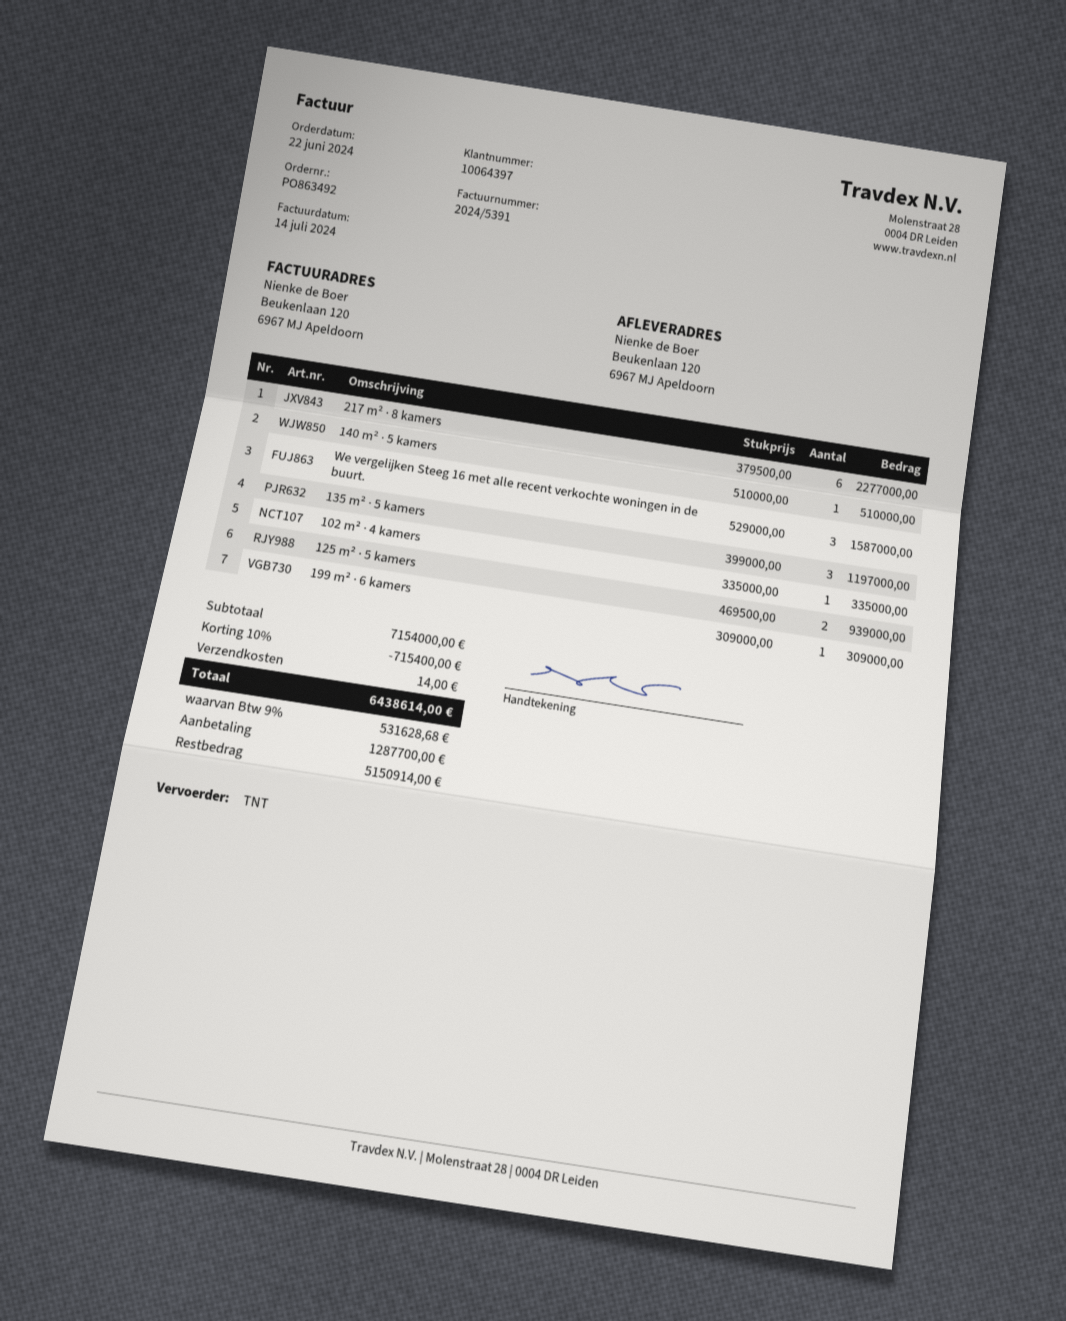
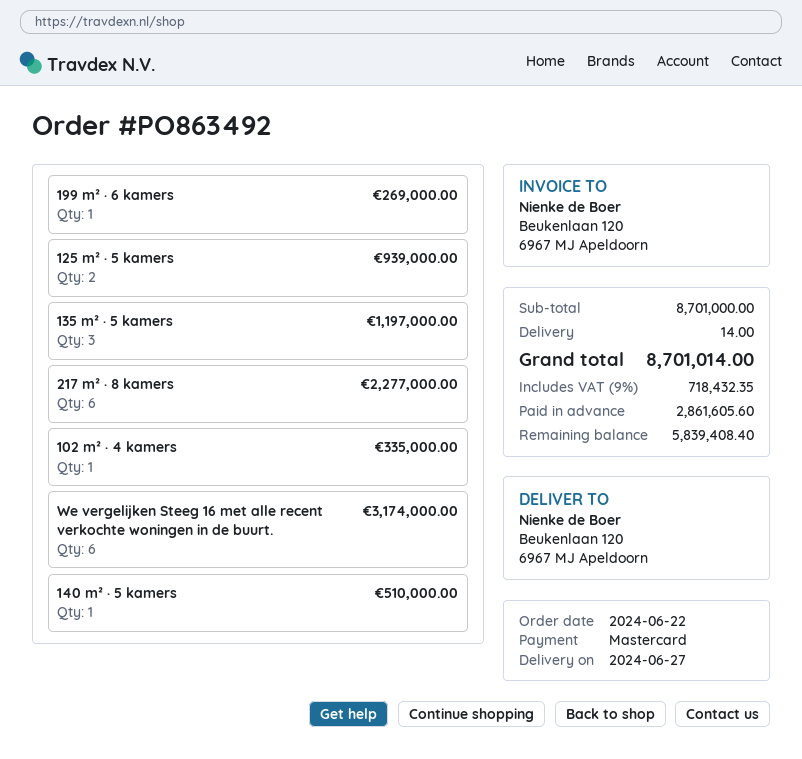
We vergelijken Steeg 16 met alle recent verkochte woningen in de buurt.: 3 for 1587000.00 -> 6 for 3174000.00
199 m² · 6 kamers: 1 for 309000.00 -> 1 for 269000.00
subtotal: 7154000.00 -> 8701000.00
discount: 10% = 715400.00 -> none
tax: 9% = 531628.68 -> 9% = 718432.35
total: 6438614.00 -> 8701014.00
deposit: 1287700.00 -> 2861605.60
balance: 5150914.00 -> 5839408.40

